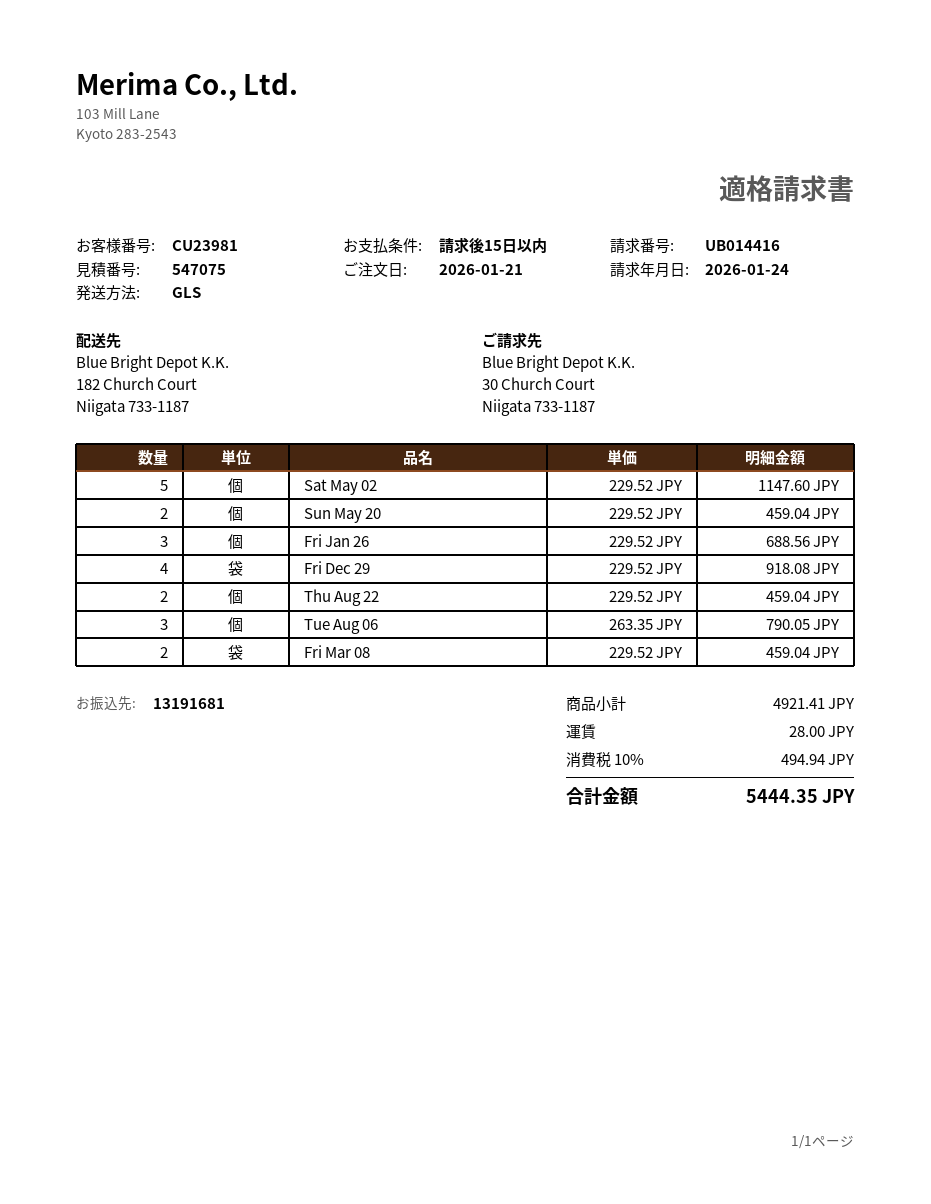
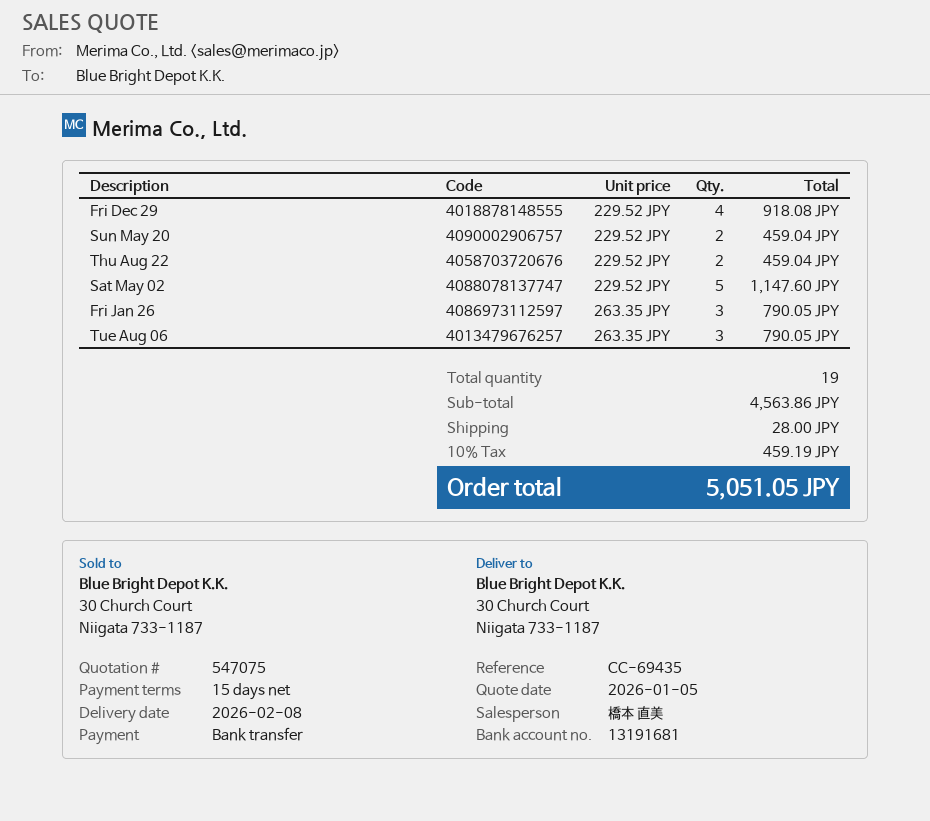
ship to: 182 Church Court, Niigata 733-1187 -> 30 Church Court, Niigata 733-1187
Fri Jan 26: 3 x 229.52 = 688.56 -> 3 x 263.35 = 790.05
Fri Mar 08: 2 x 229.52 = 459.04 -> none
subtotal: 4921.41 -> 4563.86
tax: 10% = 494.94 -> 10% = 459.19
total: 5444.35 -> 5051.05

